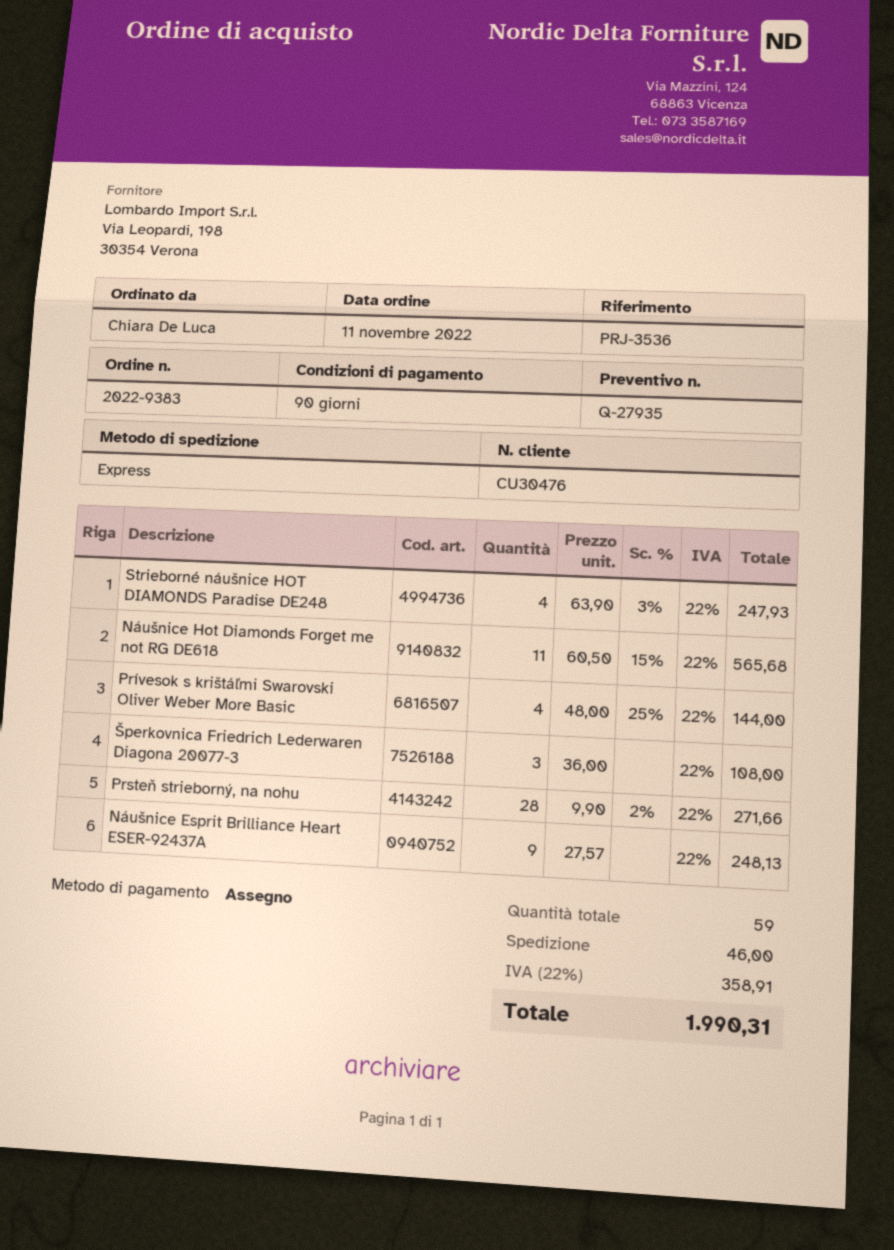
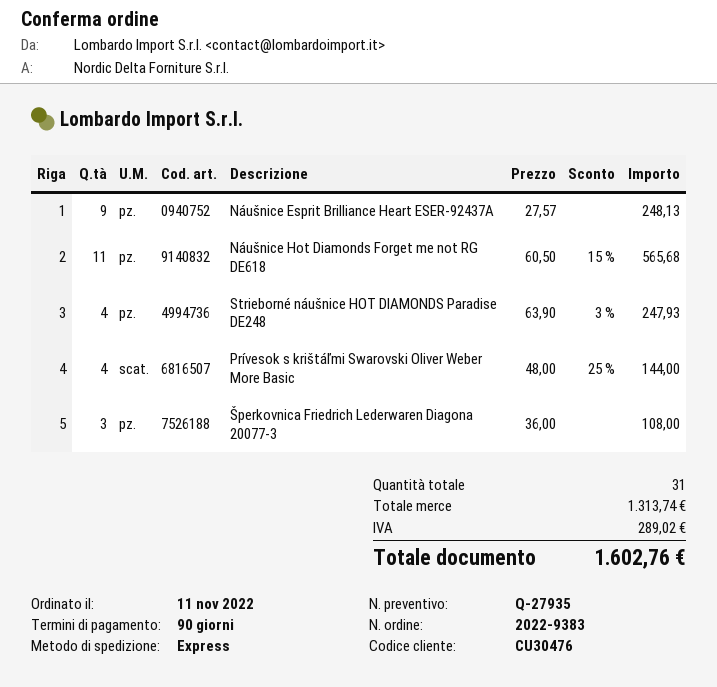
Prsteň strieborný, na nohu: 28 x 9.90 - 2% = 271.66 -> none
total quantity: 59 -> 31
shipping: 46.00 -> none
tax: 358.91 -> 289.02
total: 1990.31 -> 1602.76

